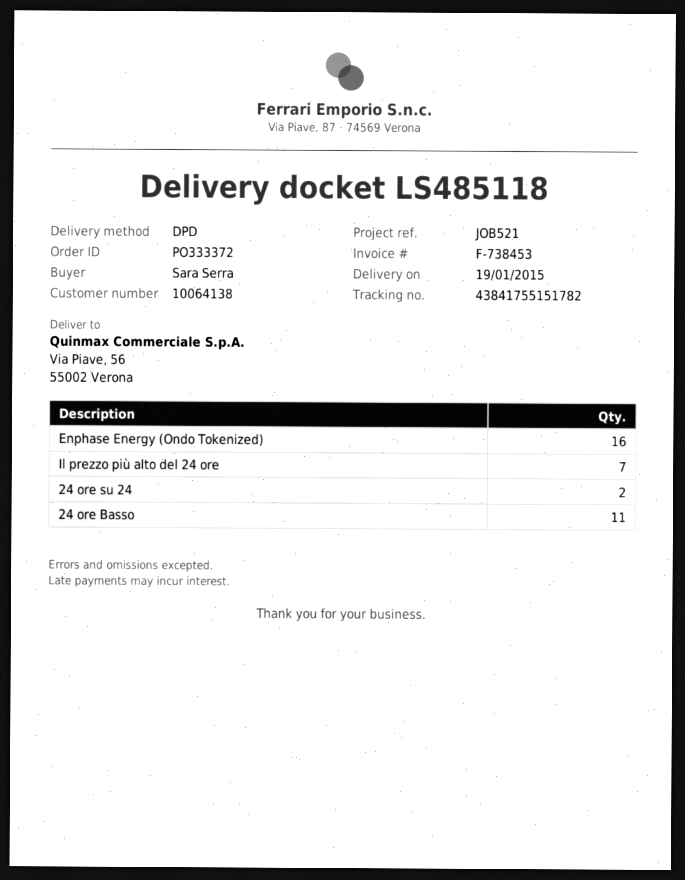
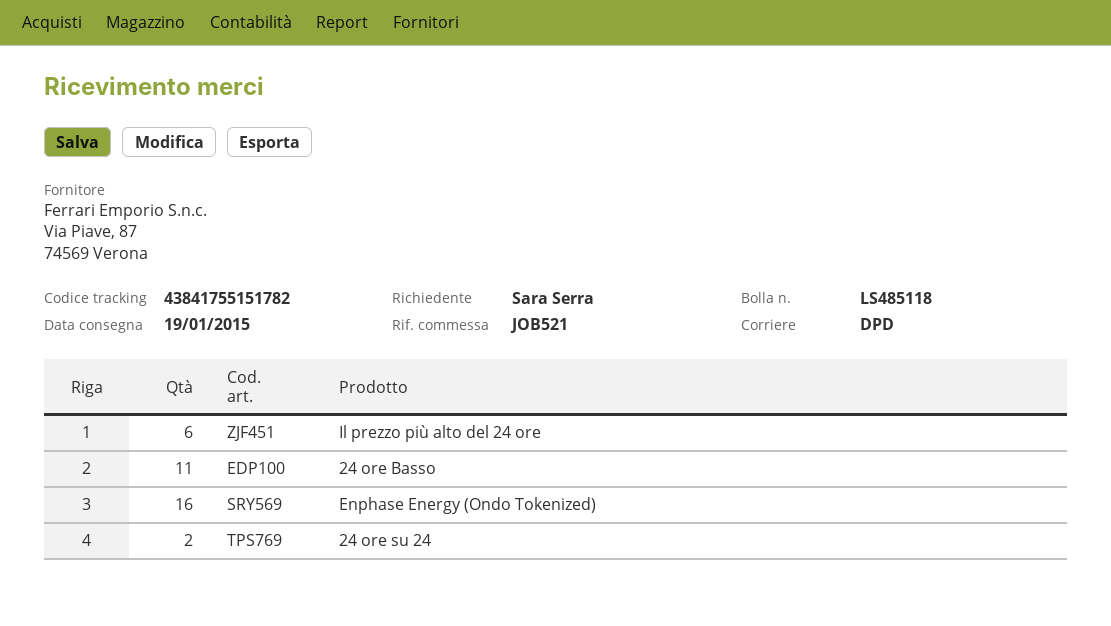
Il prezzo più alto del 24 ore: 7 -> 6

